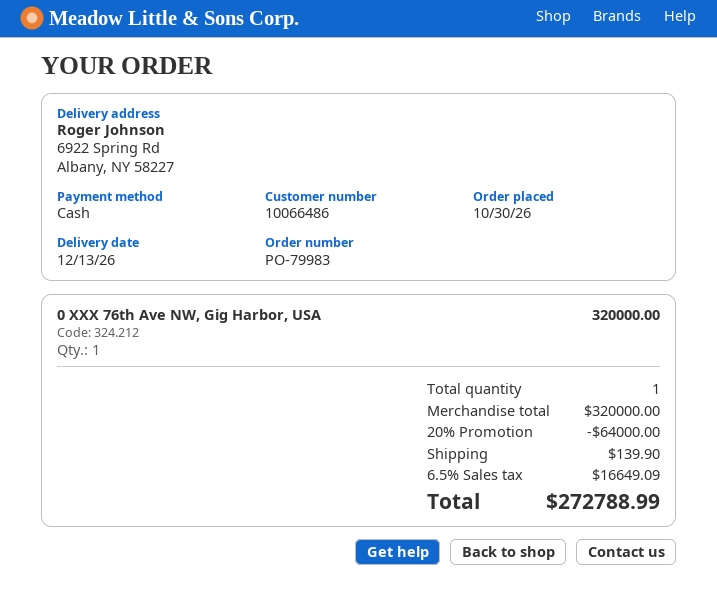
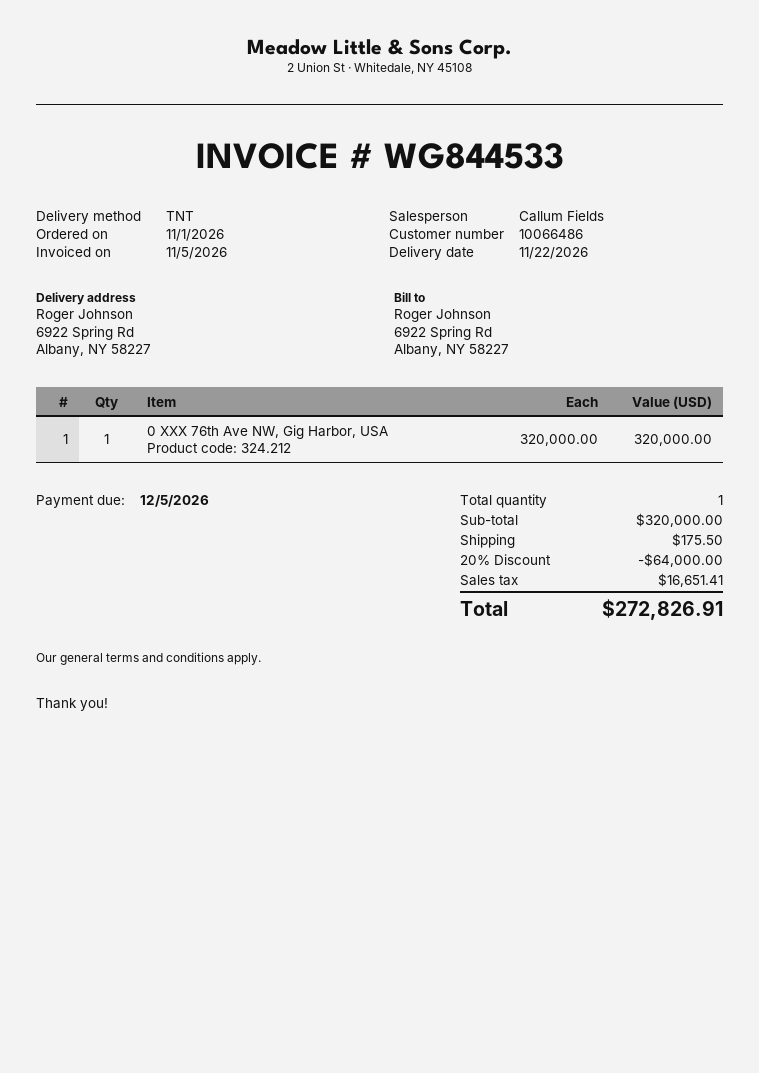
order date: 2026-10-30 -> 2026-11-01
delivery date: 2026-12-13 -> 2026-11-22
shipping: 139.90 -> 175.50
tax: 16649.09 -> 16651.41
total: 272788.99 -> 272826.91

